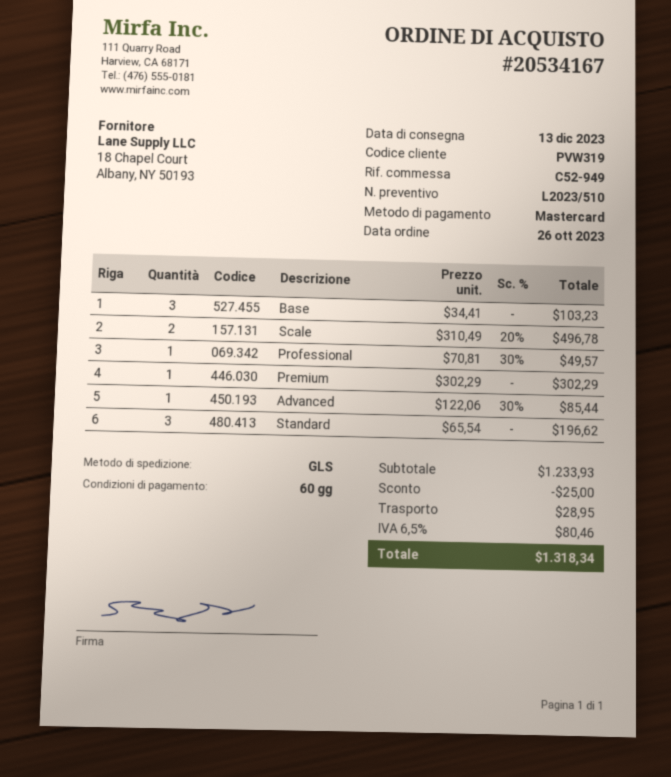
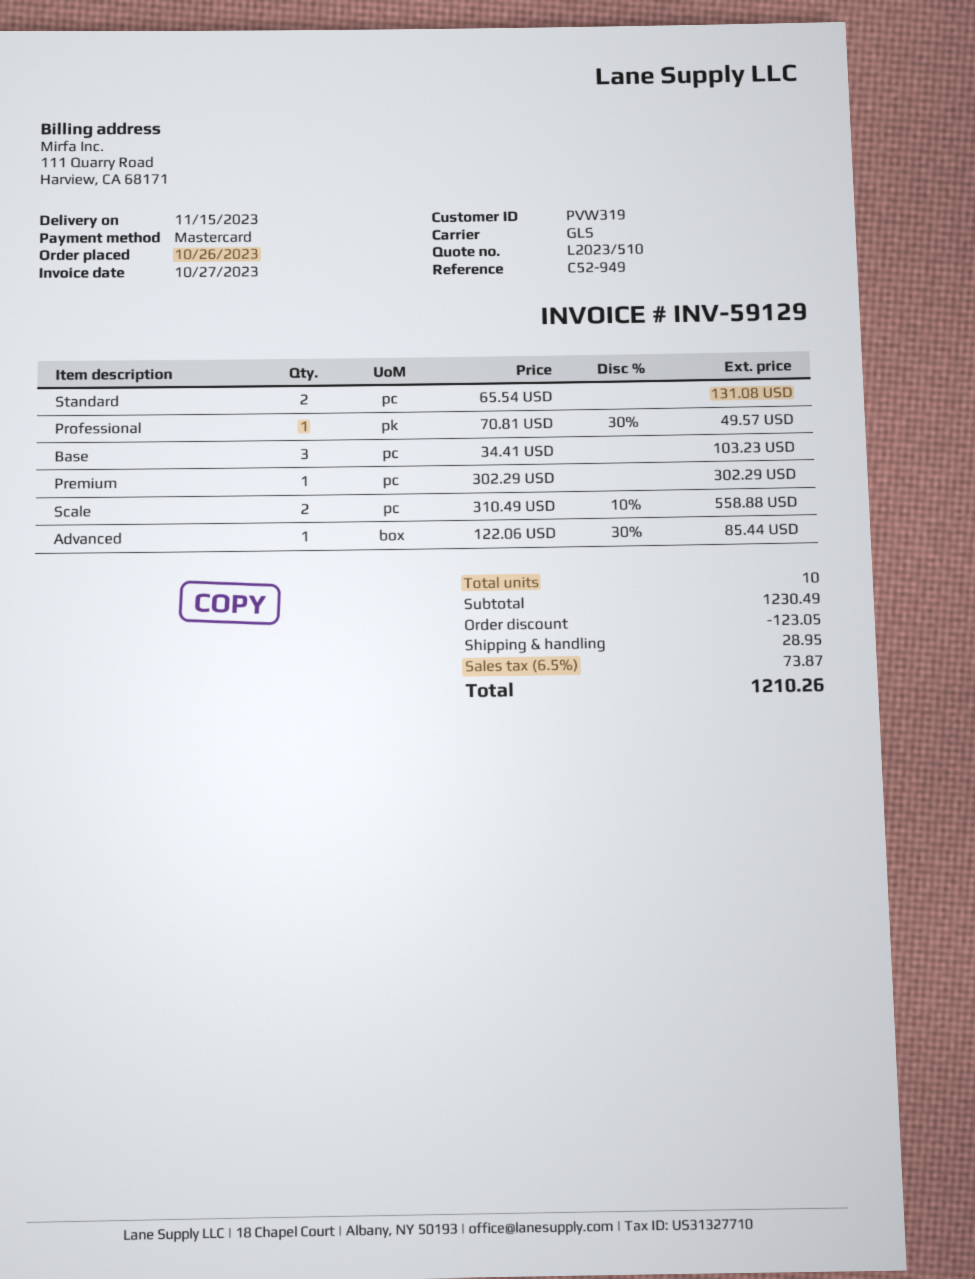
delivery date: 2023-12-13 -> 2023-11-15
Scale: 2 x 310.49 - 20% = 496.78 -> 2 x 310.49 - 10% = 558.88
Standard: 3 x 65.54 = 196.62 -> 2 x 65.54 = 131.08
subtotal: 1233.93 -> 1230.49
discount: 25.00 -> 123.05
tax: 6.5% = 80.46 -> 6.5% = 73.87
total: 1318.34 -> 1210.26

